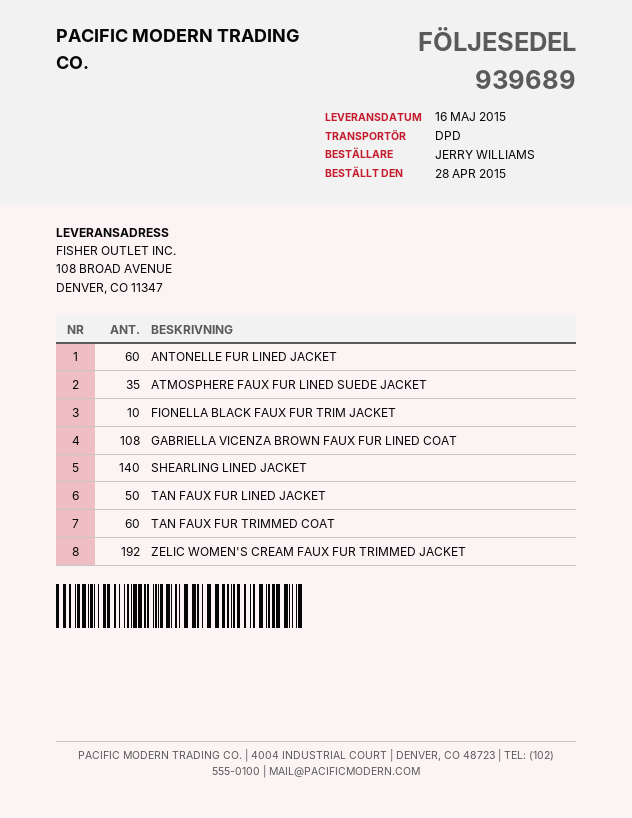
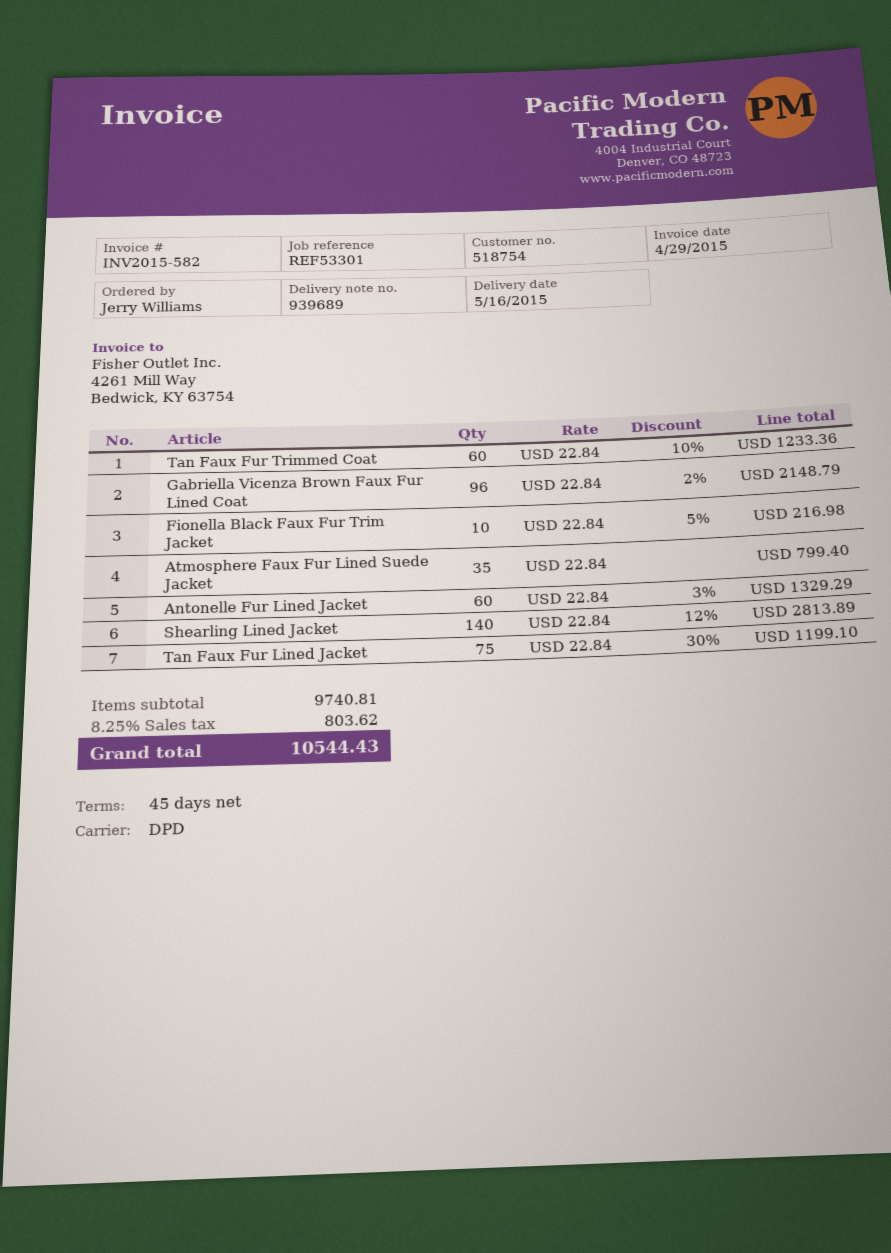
GABRIELLA VICENZA BROWN FAUX FUR LINED COAT: 108 -> 96
TAN FAUX FUR LINED JACKET: 50 -> 75
ZELIC WOMEN'S CREAM FAUX FUR TRIMMED JACKET: 192 -> none

